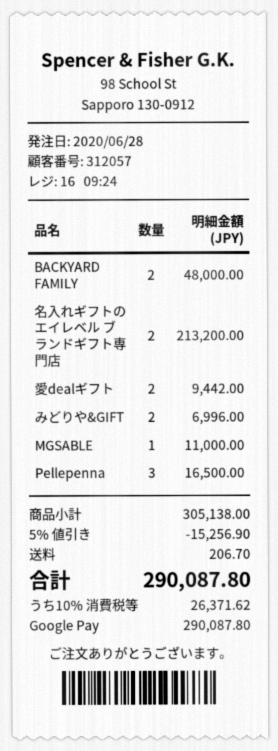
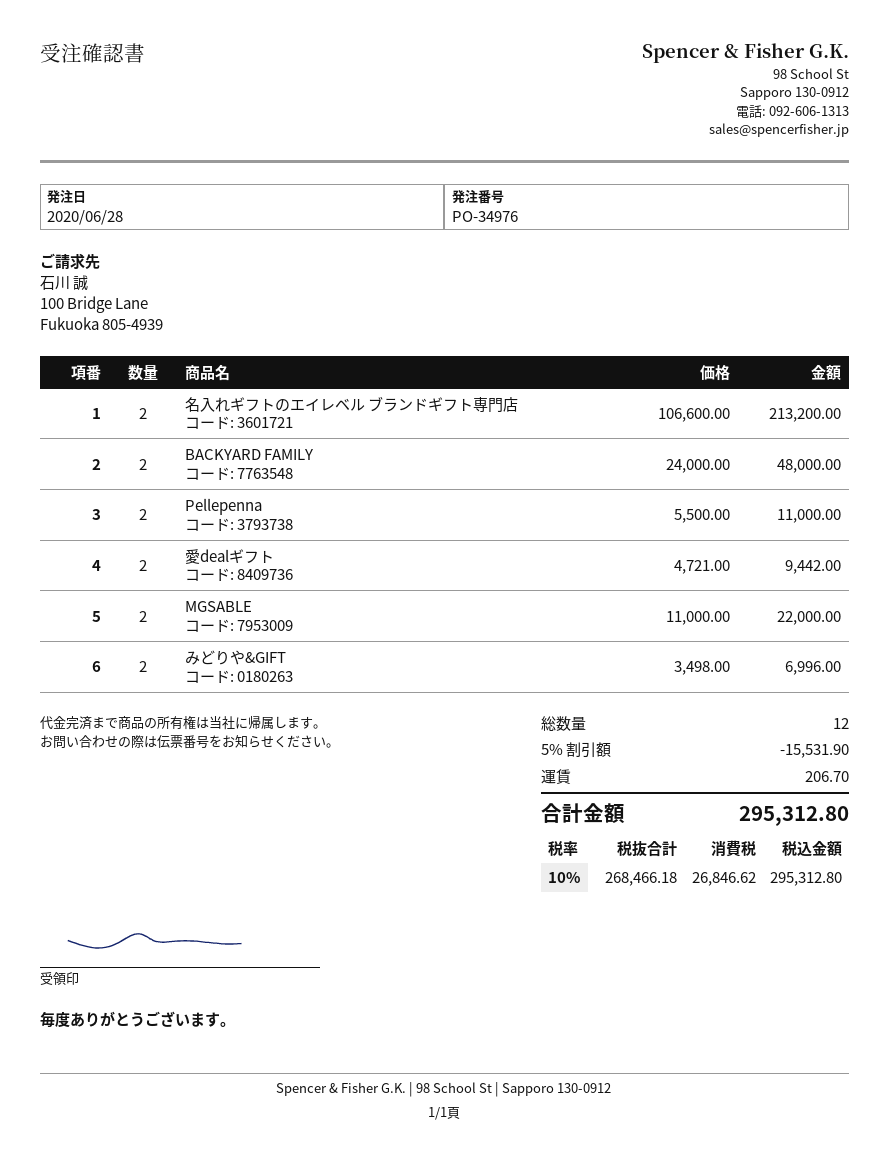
MGSABLE: 1 for 11000.00 -> 2 for 22000.00
Pellepenna: 3 for 16500.00 -> 2 for 11000.00
discount: 5% = 15256.90 -> 5% = 15531.90
tax: 10% = 26371.62 -> 10% = 26846.62
total: 290087.80 -> 295312.80

